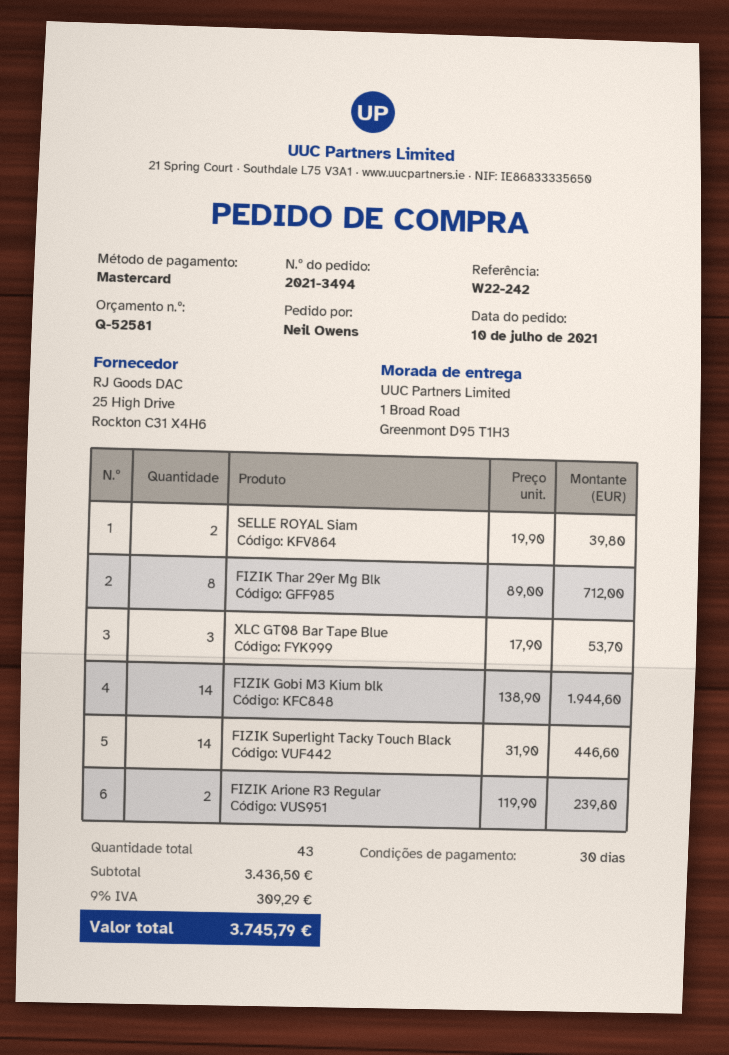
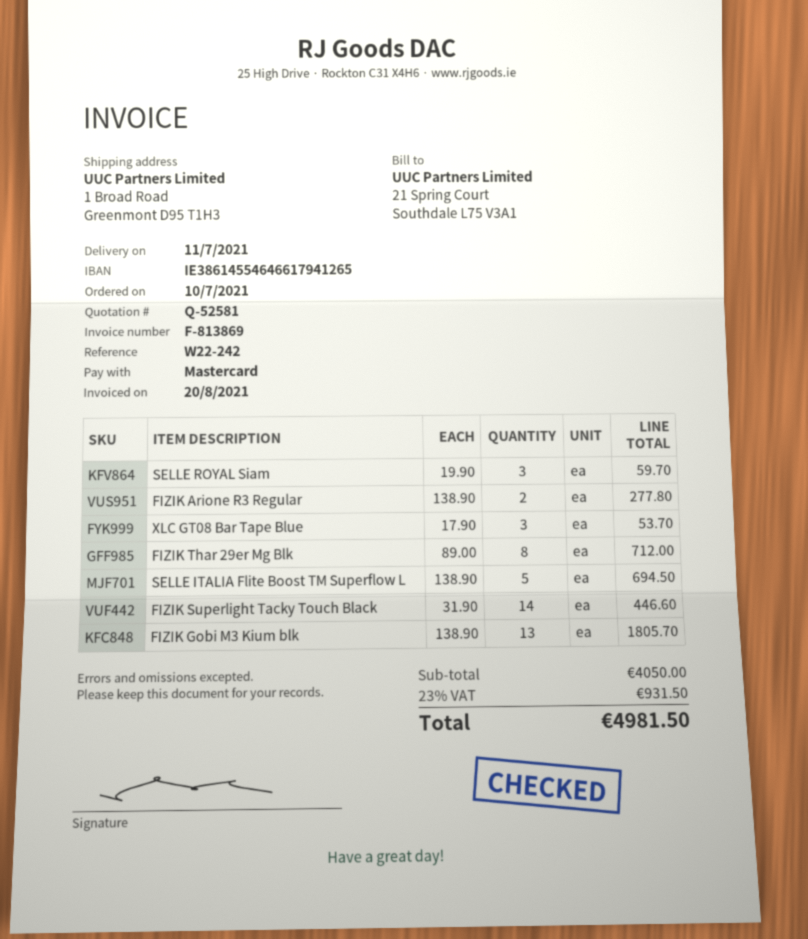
SELLE ROYAL Siam: 2 x 19.90 = 39.80 -> 3 x 19.90 = 59.70
FIZIK Gobi M3 Kium blk: 14 x 138.90 = 1944.60 -> 13 x 138.90 = 1805.70
FIZIK Arione R3 Regular: 2 x 119.90 = 239.80 -> 2 x 138.90 = 277.80
SELLE ITALIA Flite Boost TM Superflow L: none -> 5 x 138.90 = 694.50
subtotal: 3436.50 -> 4050.00
tax: 9% = 309.29 -> 23% = 931.50
total: 3745.79 -> 4981.50

